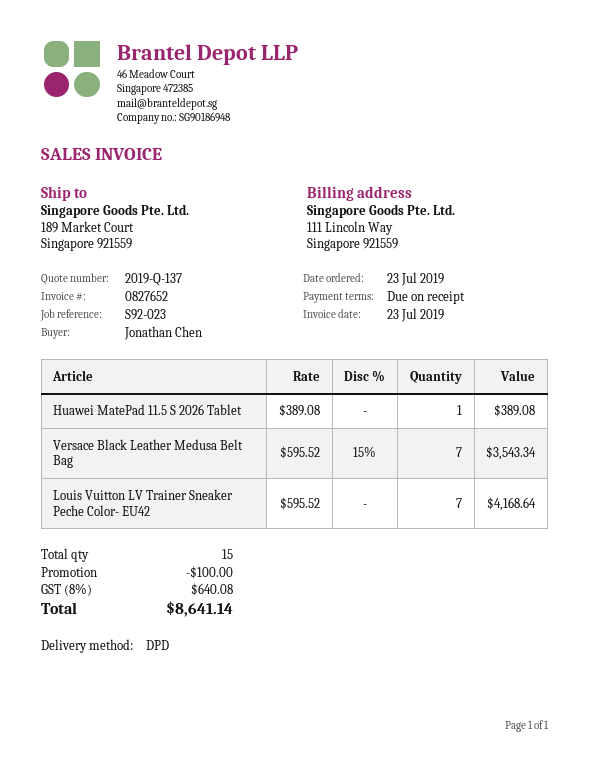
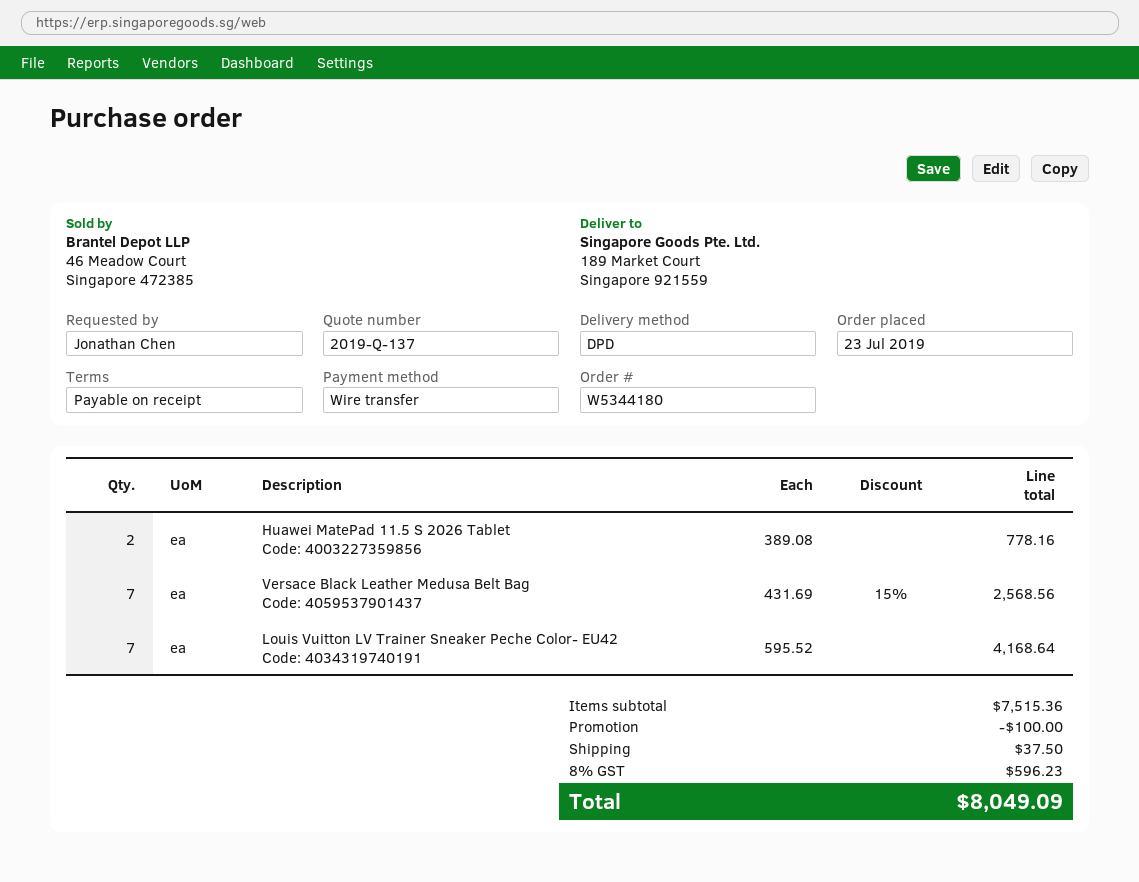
Huawei MatePad 11.5 S 2026 Tablet: 1 x 389.08 = 389.08 -> 2 x 389.08 = 778.16
Versace Black Leather Medusa Belt Bag: 7 x 595.52 - 15% = 3543.34 -> 7 x 431.69 - 15% = 2568.56
shipping: none -> 37.50
tax: 8% = 640.08 -> 8% = 596.23
total: 8641.14 -> 8049.09

